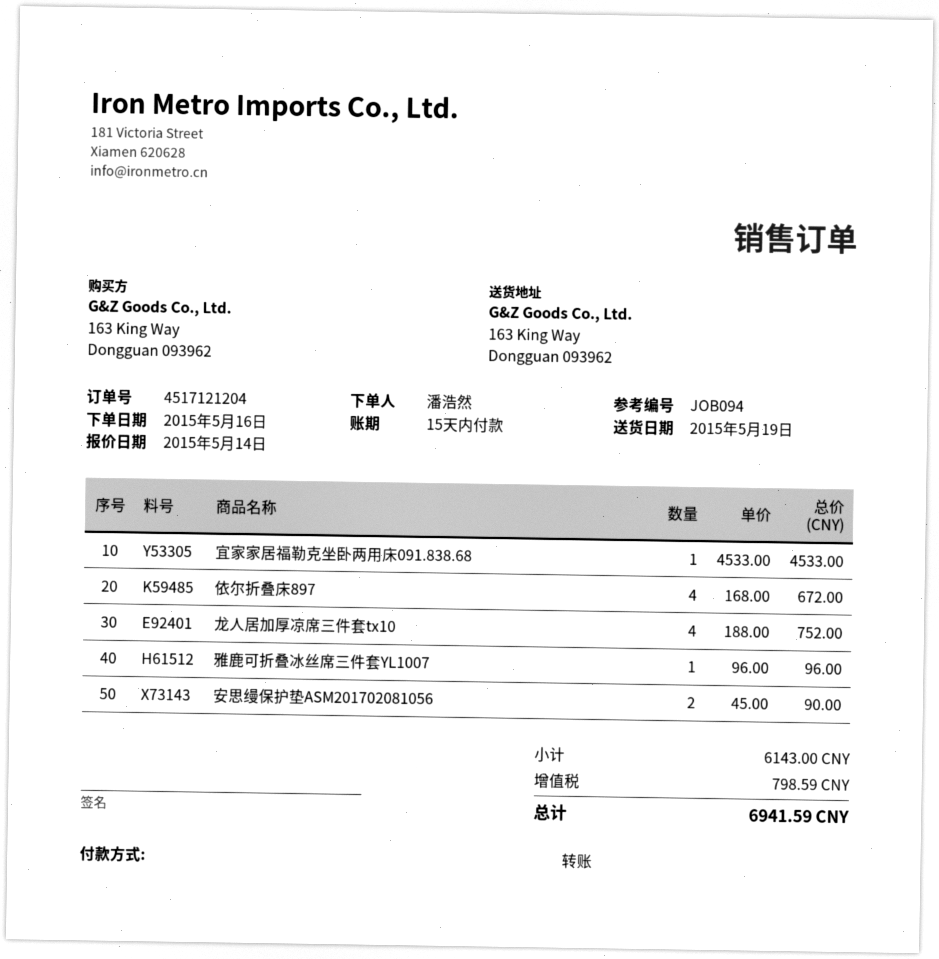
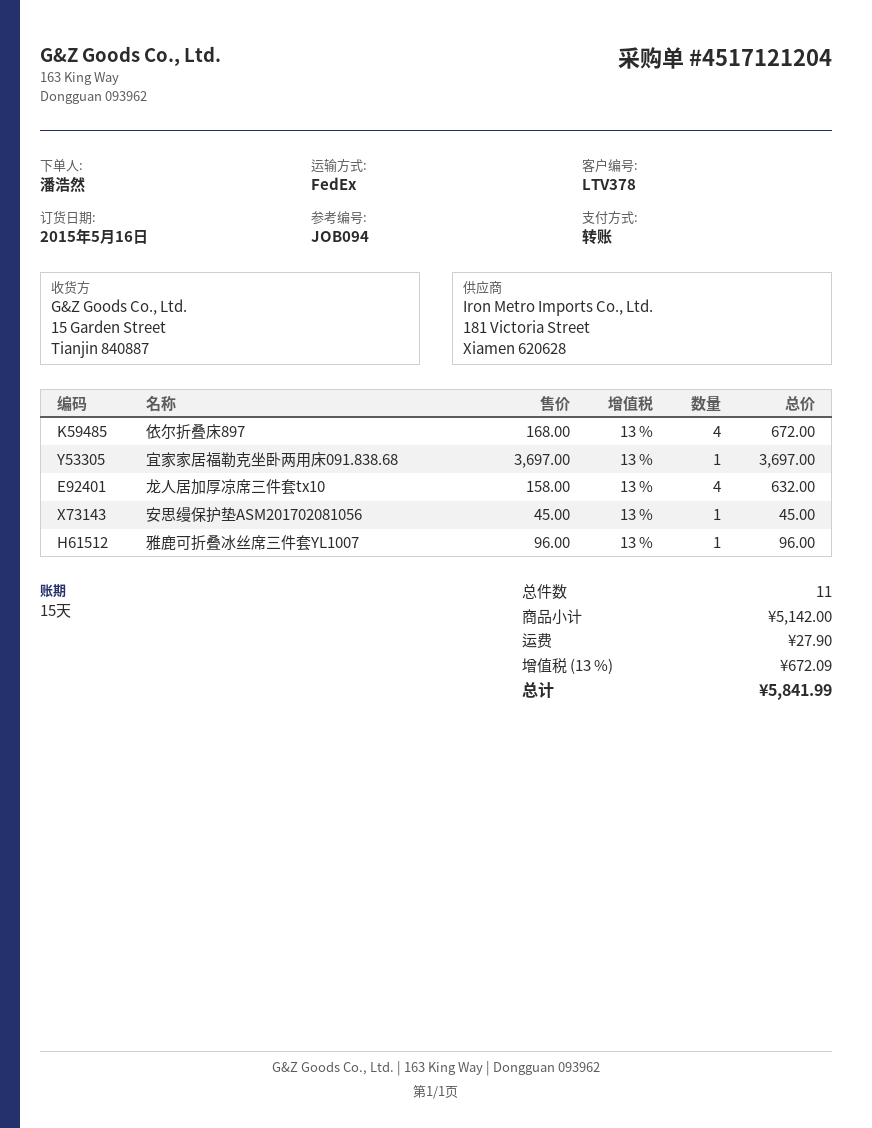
ship to: 163 King Way, Dongguan 093962 -> 15 Garden Street, Tianjin 840887
宜家家居福勒克坐卧两用床091.838.68: 1 x 4533.00 = 4533.00 -> 1 x 3697.00 = 3697.00
龙人居加厚凉席三件套tx10: 4 x 188.00 = 752.00 -> 4 x 158.00 = 632.00
安思缦保护垫ASM201702081056: 2 x 45.00 = 90.00 -> 1 x 45.00 = 45.00
subtotal: 6143.00 -> 5142.00
shipping: none -> 27.90
tax: 798.59 -> 672.09
total: 6941.59 -> 5841.99

